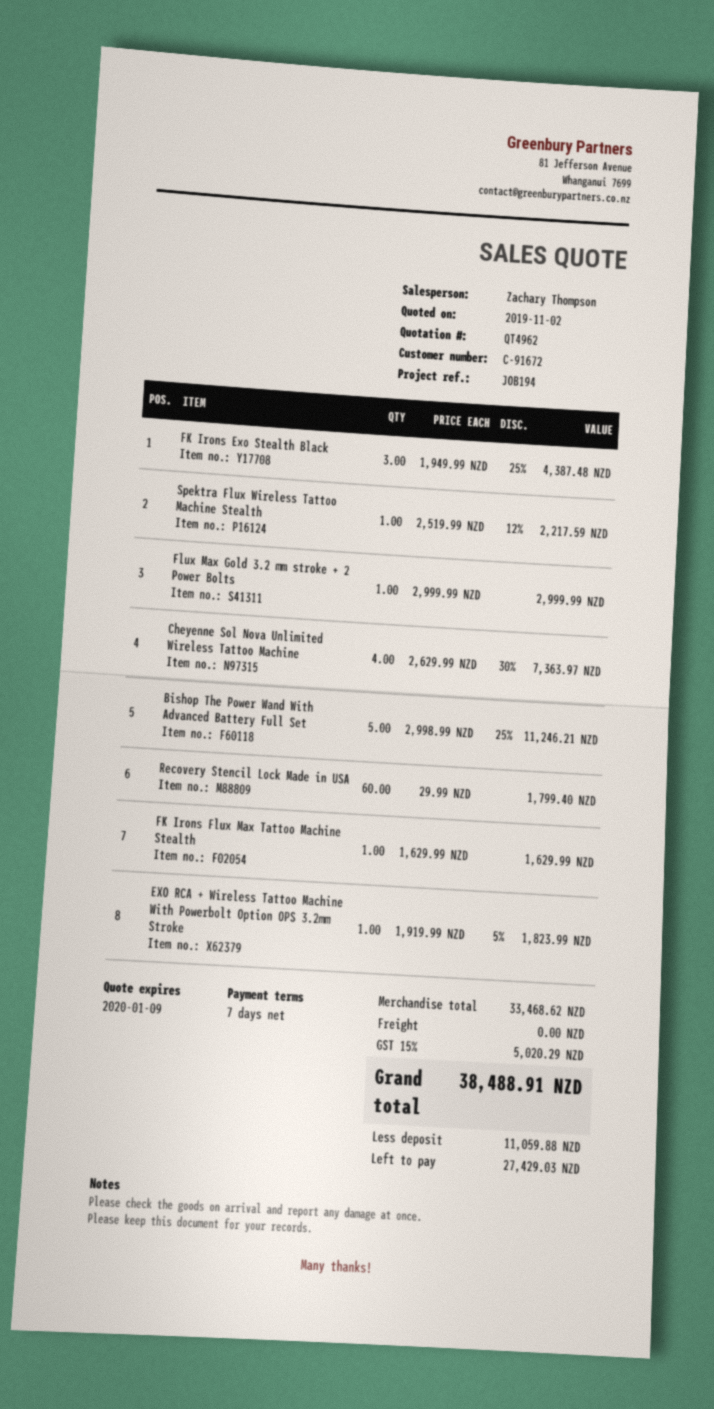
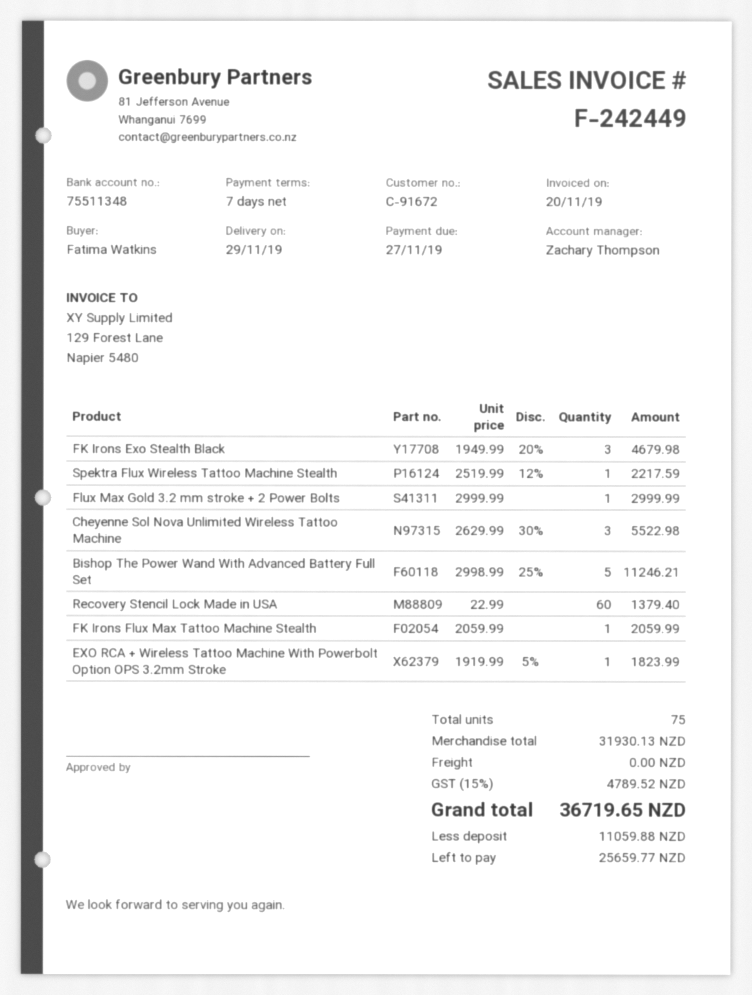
FK Irons Exo Stealth Black: 3 x 1949.99 - 25% = 4387.48 -> 3 x 1949.99 - 20% = 4679.98
Cheyenne Sol Nova Unlimited Wireless Tattoo Machine: 4 x 2629.99 - 30% = 7363.97 -> 3 x 2629.99 - 30% = 5522.98
Recovery Stencil Lock Made in USA: 60 x 29.99 = 1799.40 -> 60 x 22.99 = 1379.40
FK Irons Flux Max Tattoo Machine Stealth: 1 x 1629.99 = 1629.99 -> 1 x 2059.99 = 2059.99
subtotal: 33468.62 -> 31930.13
tax: 15% = 5020.29 -> 15% = 4789.52
total: 38488.91 -> 36719.65
balance: 27429.03 -> 25659.77

